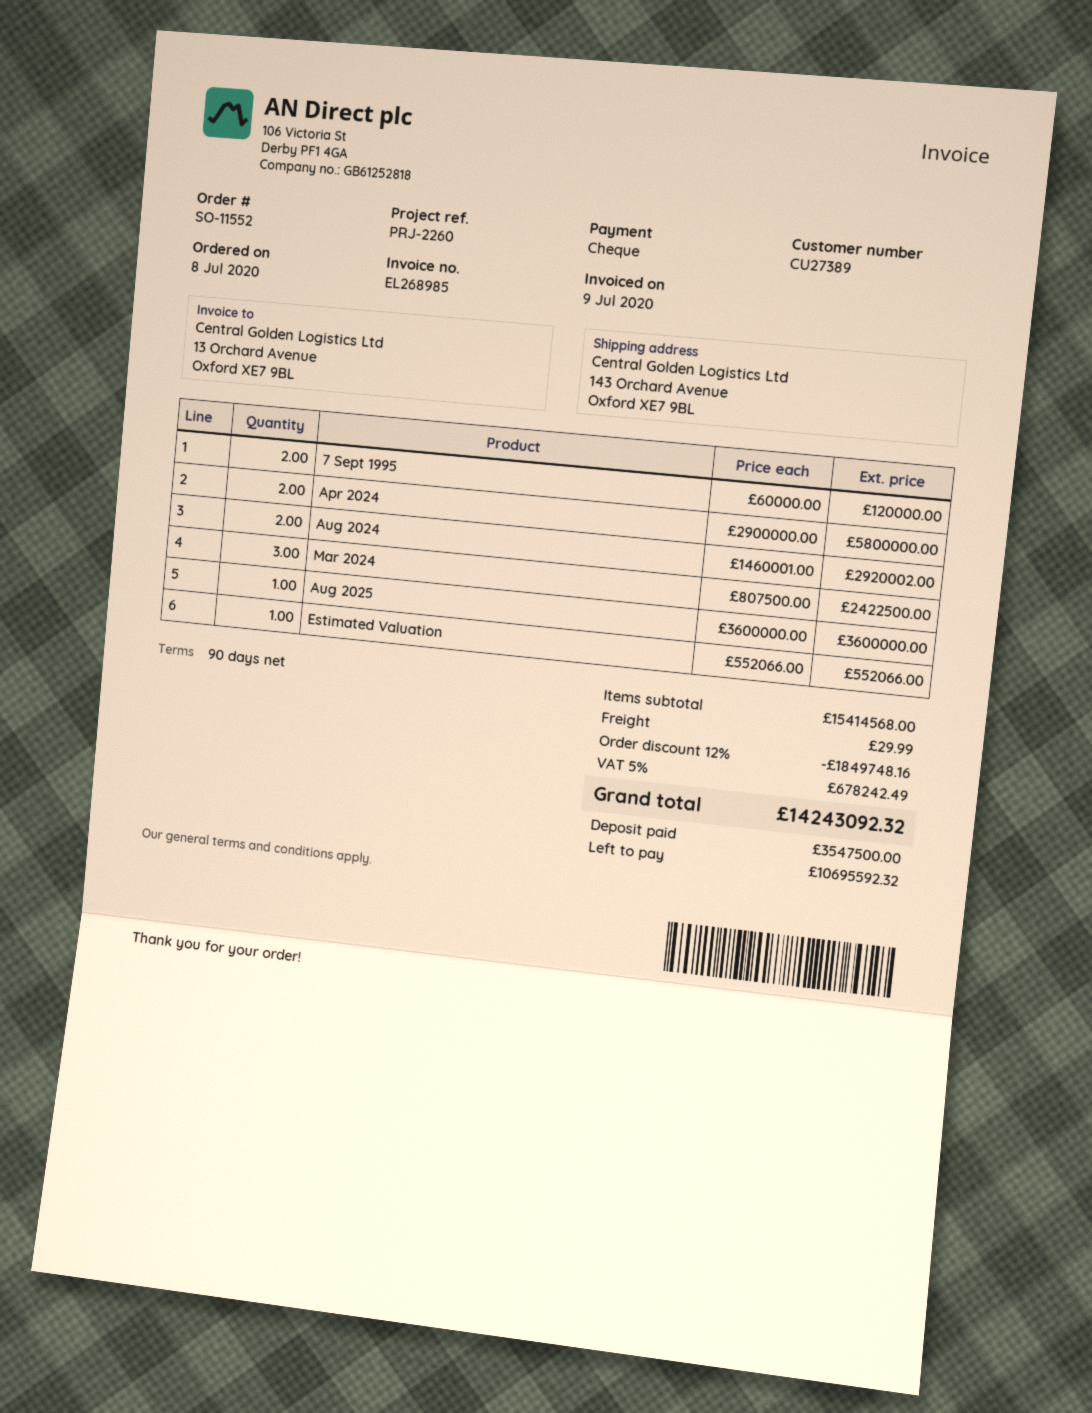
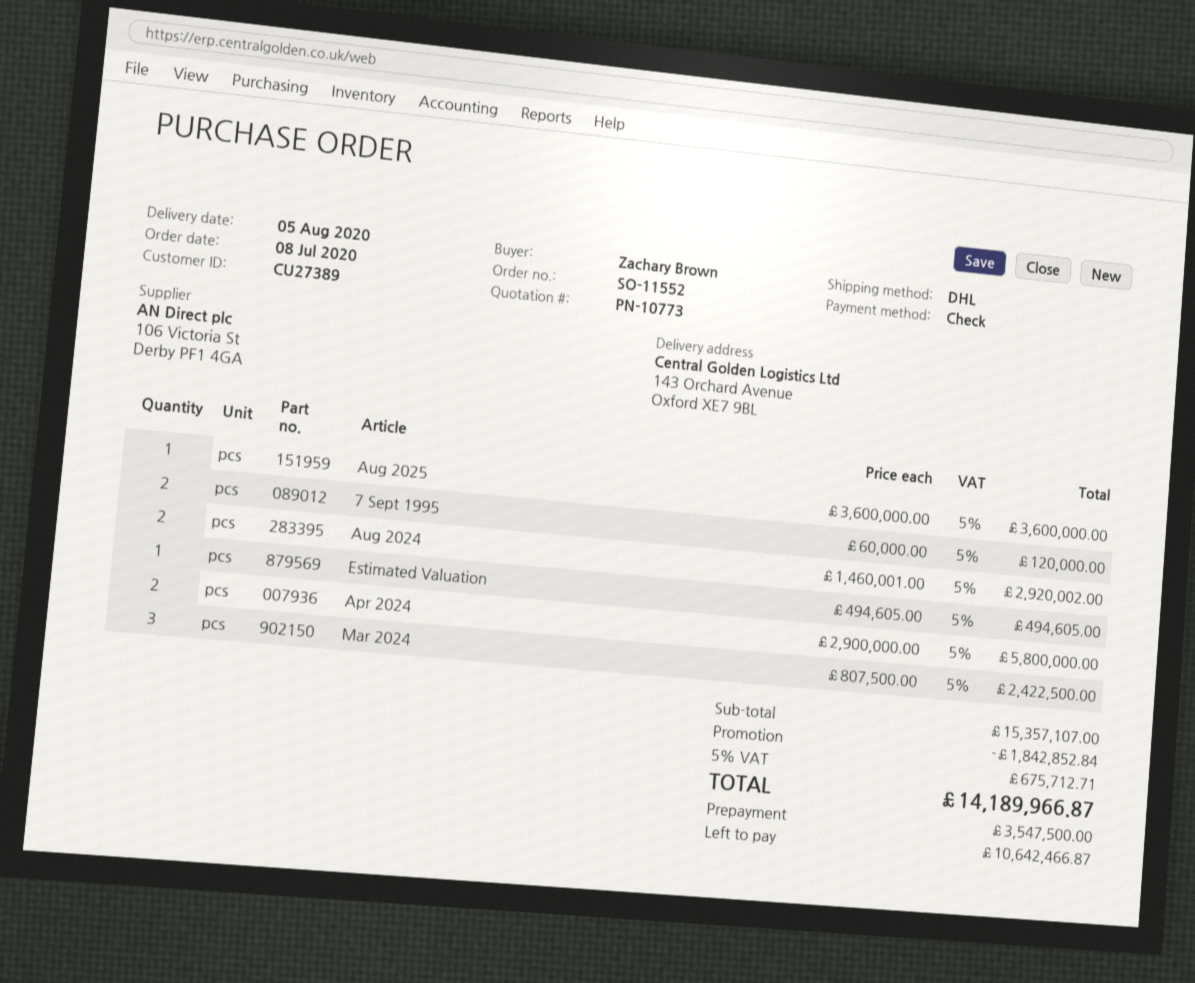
Estimated Valuation: 1 x 552066.00 = 552066.00 -> 1 x 494605.00 = 494605.00
subtotal: 15414568.00 -> 15357107.00
discount: 1849748.16 -> 1842852.84
shipping: 29.99 -> none
tax: 5% = 678242.49 -> 5% = 675712.71
total: 14243092.32 -> 14189966.87
balance: 10695592.32 -> 10642466.87

